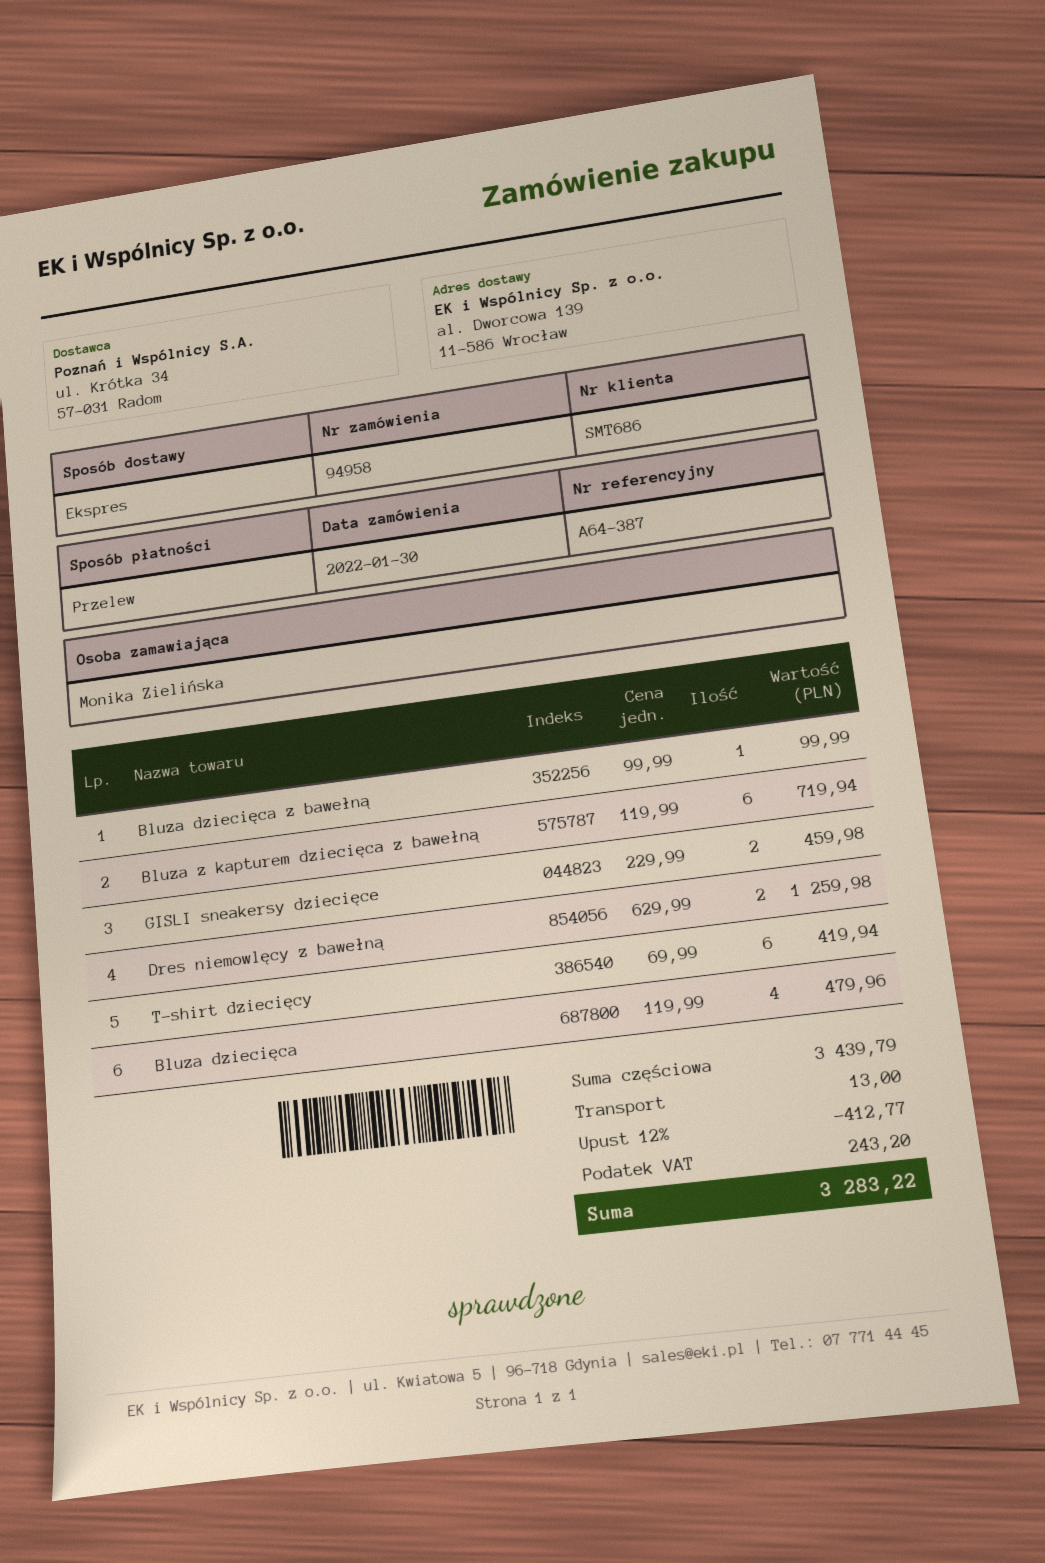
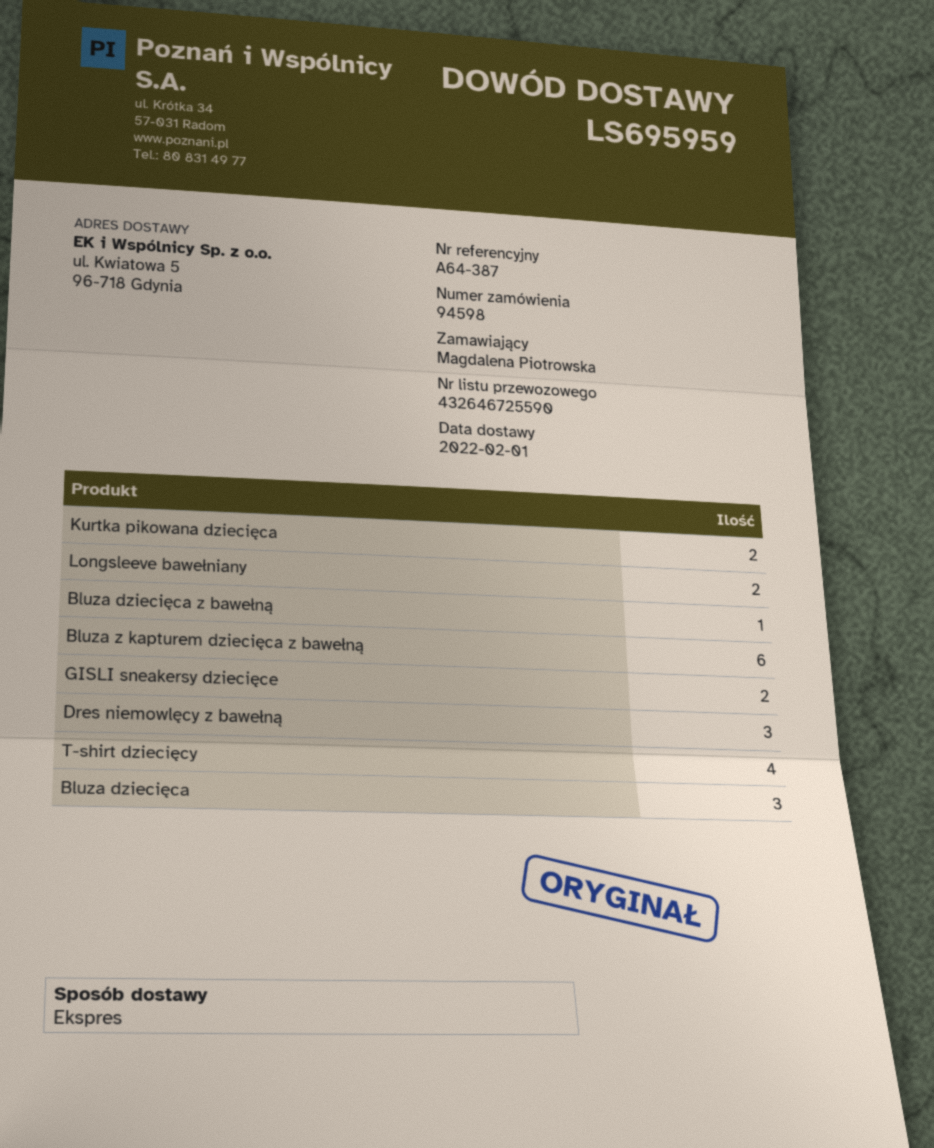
order number: 94958 -> 94598
ordered by: Monika Zielińska -> Magdalena Piotrowska
ship to: al. Dworcowa 139, 11-586 Wrocław -> ul. Kwiatowa 5, 96-718 Gdynia
Dres niemowlęcy z bawełną: 2 -> 3
T-shirt dziecięcy: 6 -> 4
Bluza dziecięca: 4 -> 3
Kurtka pikowana dziecięca: none -> 2
Longsleeve bawełniany: none -> 2

